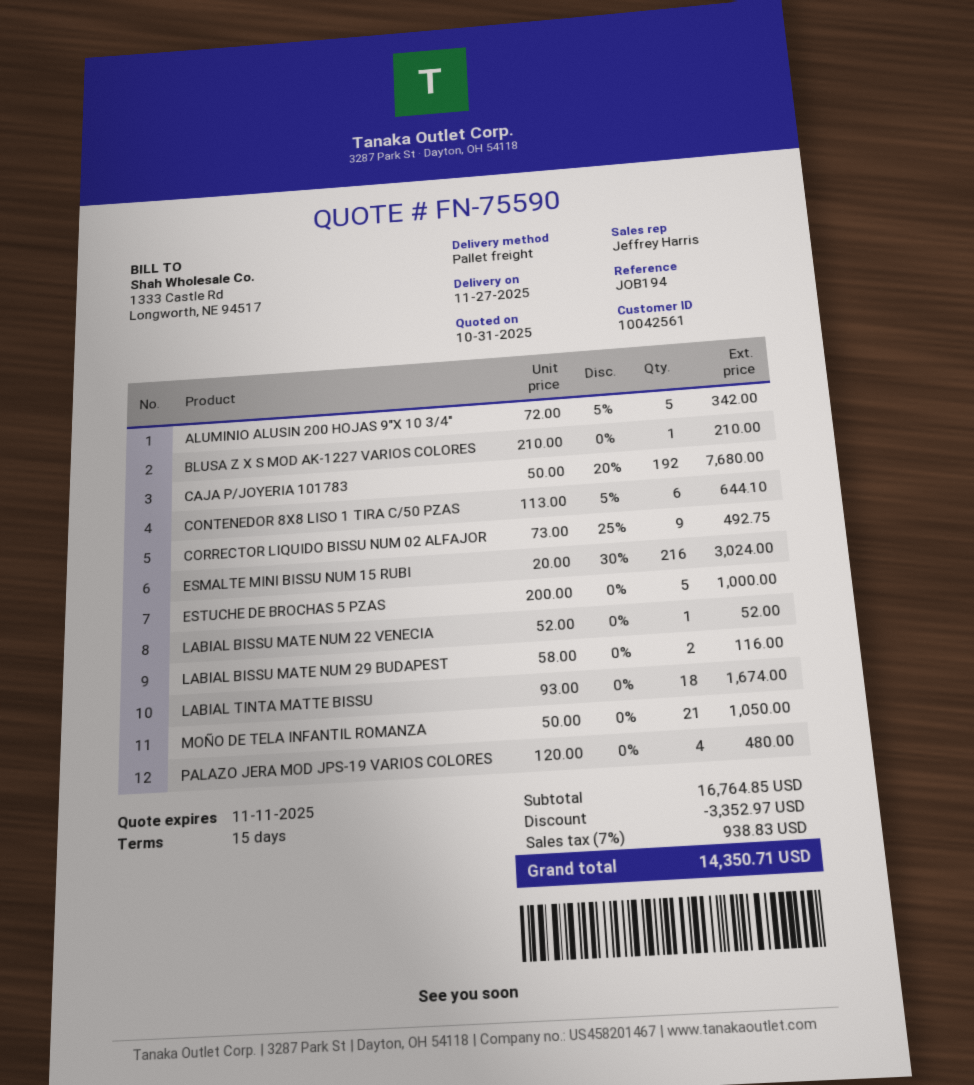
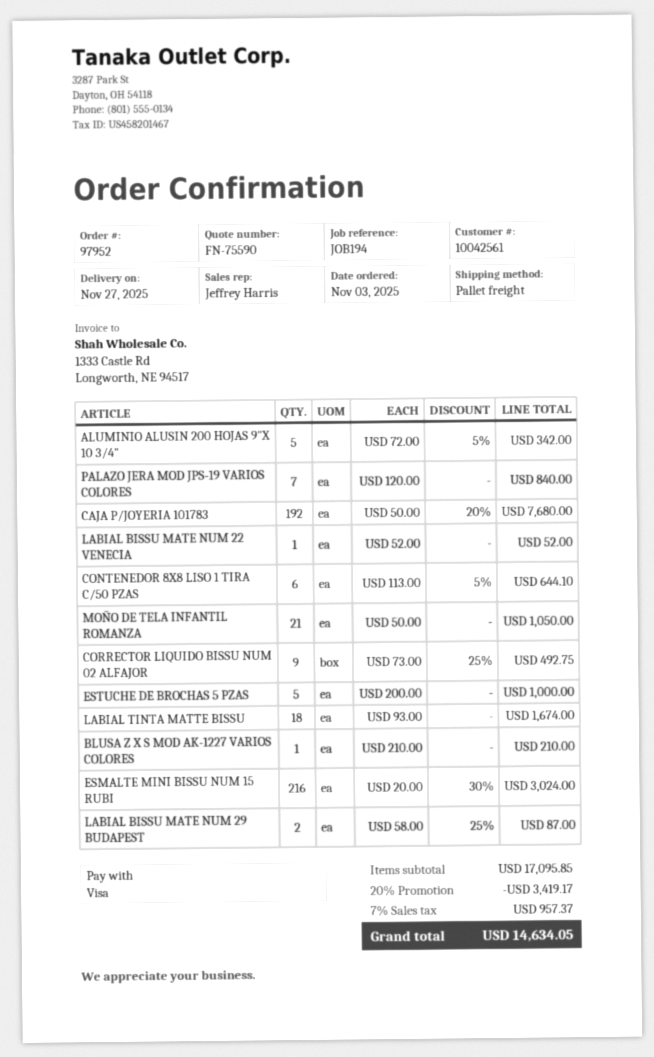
LABIAL BISSU MATE NUM 29 BUDAPEST: 2 x 58.00 = 116.00 -> 2 x 58.00 - 25% = 87.00
PALAZO JERA MOD JPS-19 VARIOS COLORES: 4 x 120.00 = 480.00 -> 7 x 120.00 = 840.00
subtotal: 16764.85 -> 17095.85
discount: 3352.97 -> 3419.17
tax: 7% = 938.83 -> 7% = 957.37
total: 14350.71 -> 14634.05

